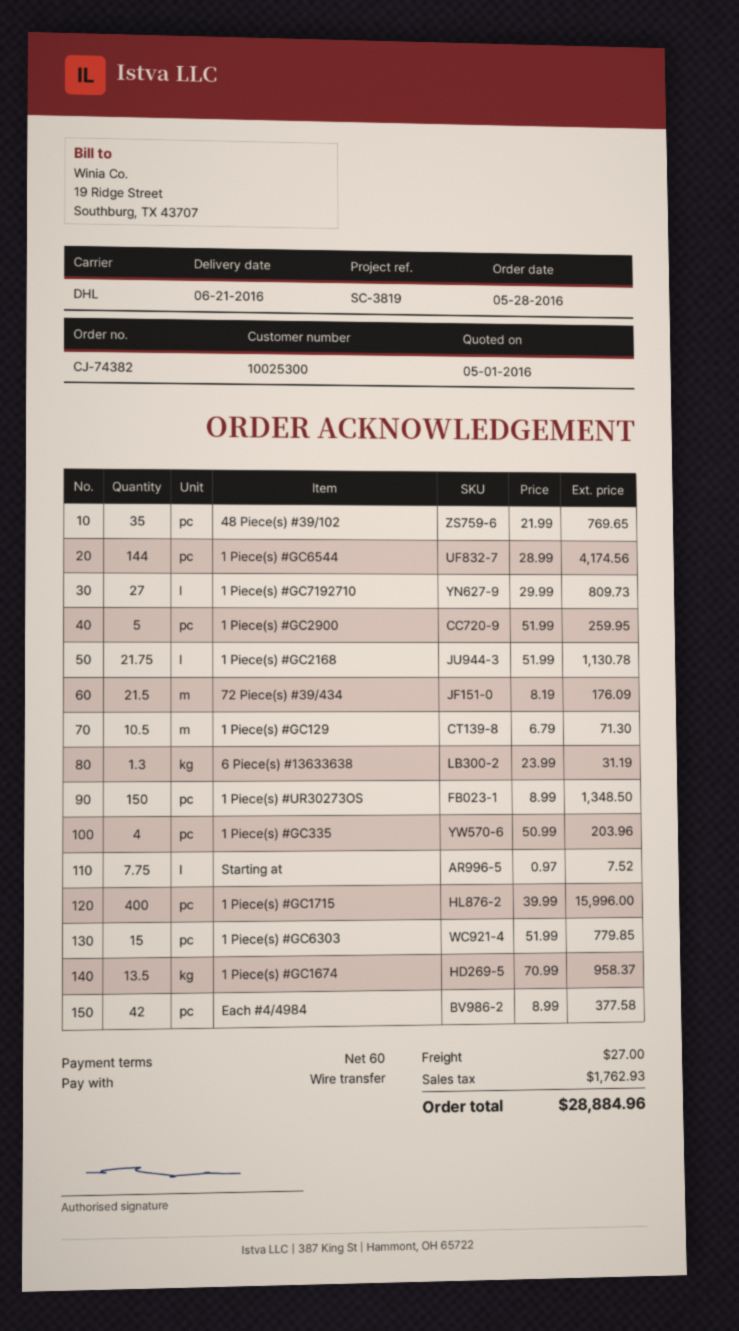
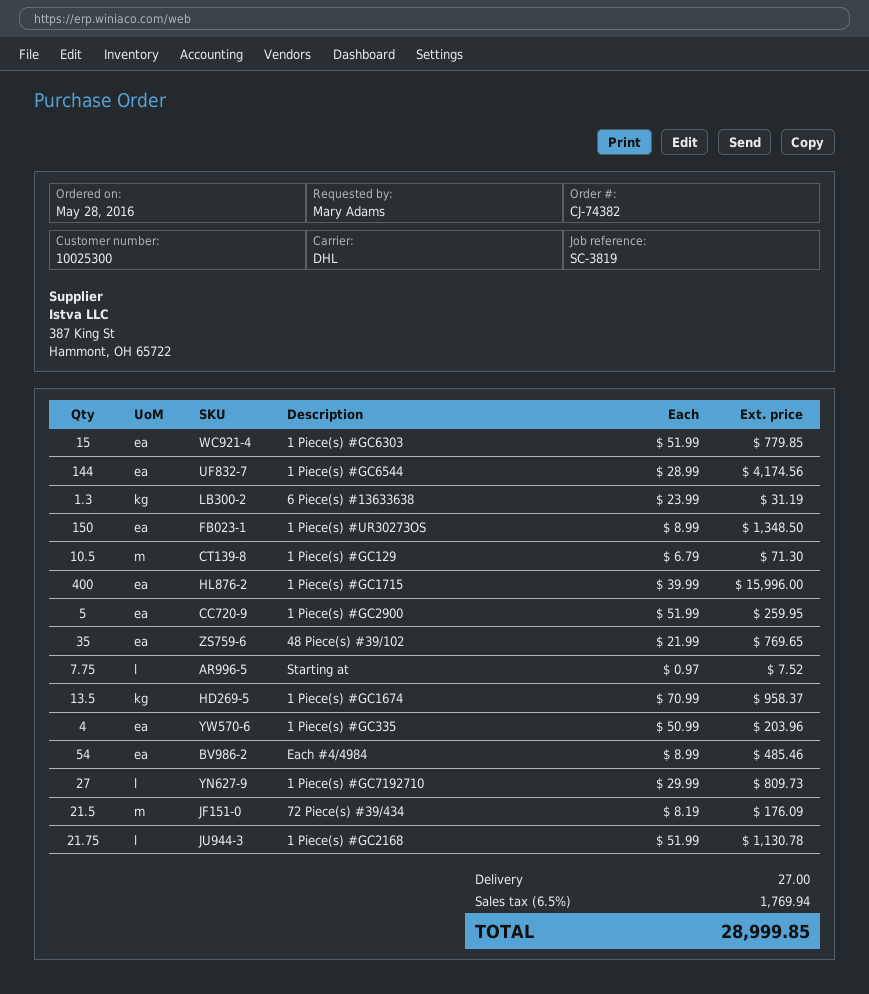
Each #4/4984: 42 x 8.99 = 377.58 -> 54 x 8.99 = 485.46
tax: 1762.93 -> 1769.94
total: 28884.96 -> 28999.85

